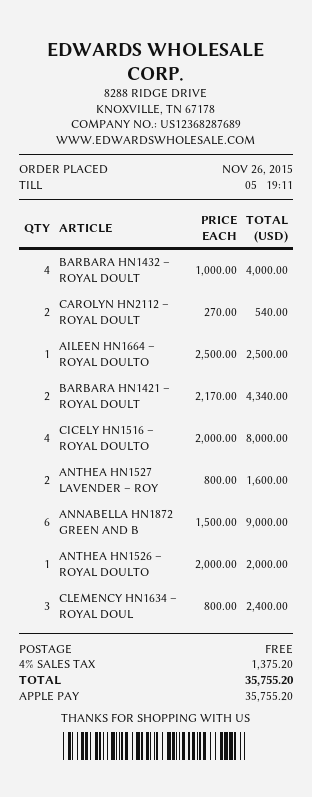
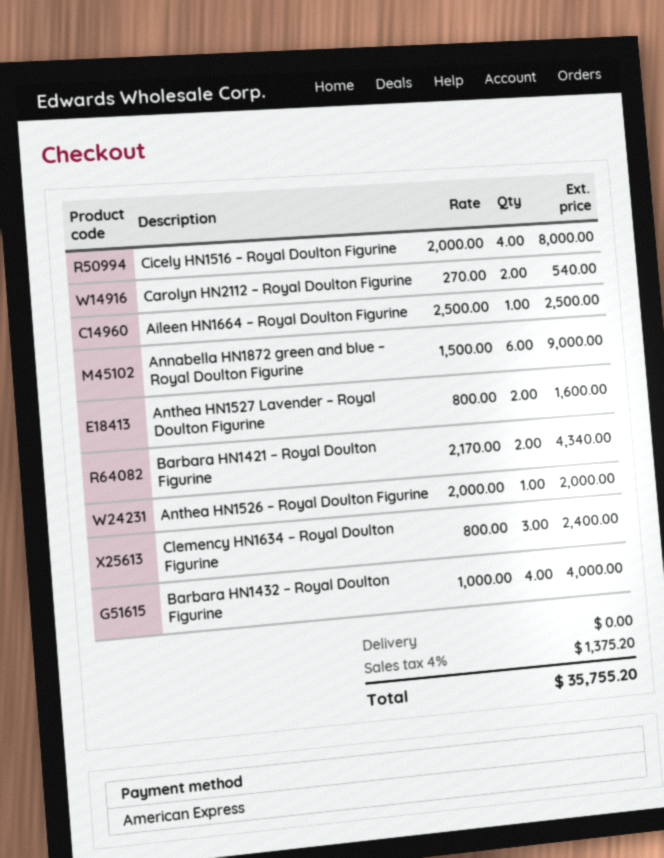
payment method: Apple Pay -> American Express

